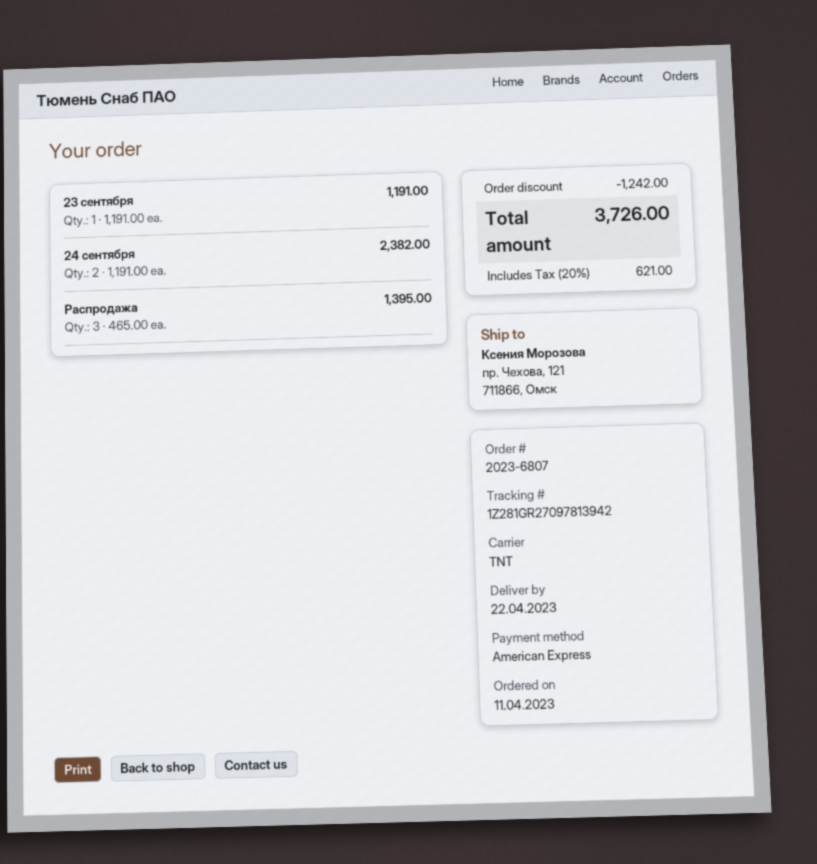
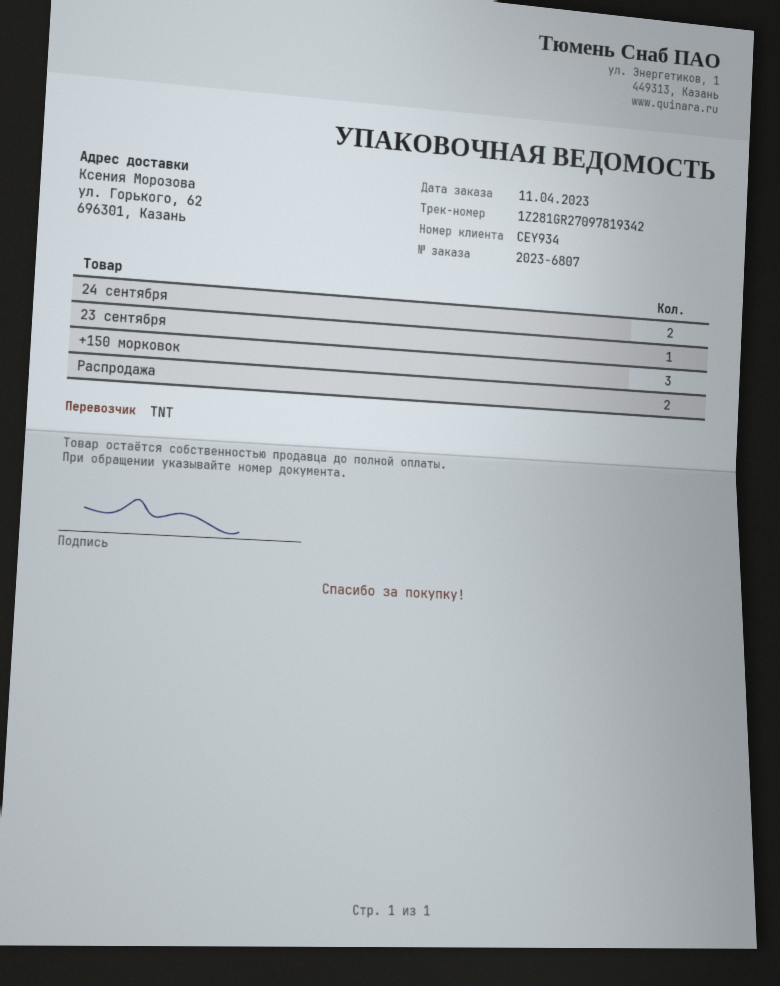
tracking number: 1Z281GR27097813942 -> 1Z281GR27097819342
ship to: пр. Чехова, 121, 711866, Омск -> ул. Горького, 62, 696301, Казань
Распродажа: 3 -> 2
+150 морковок: none -> 3

